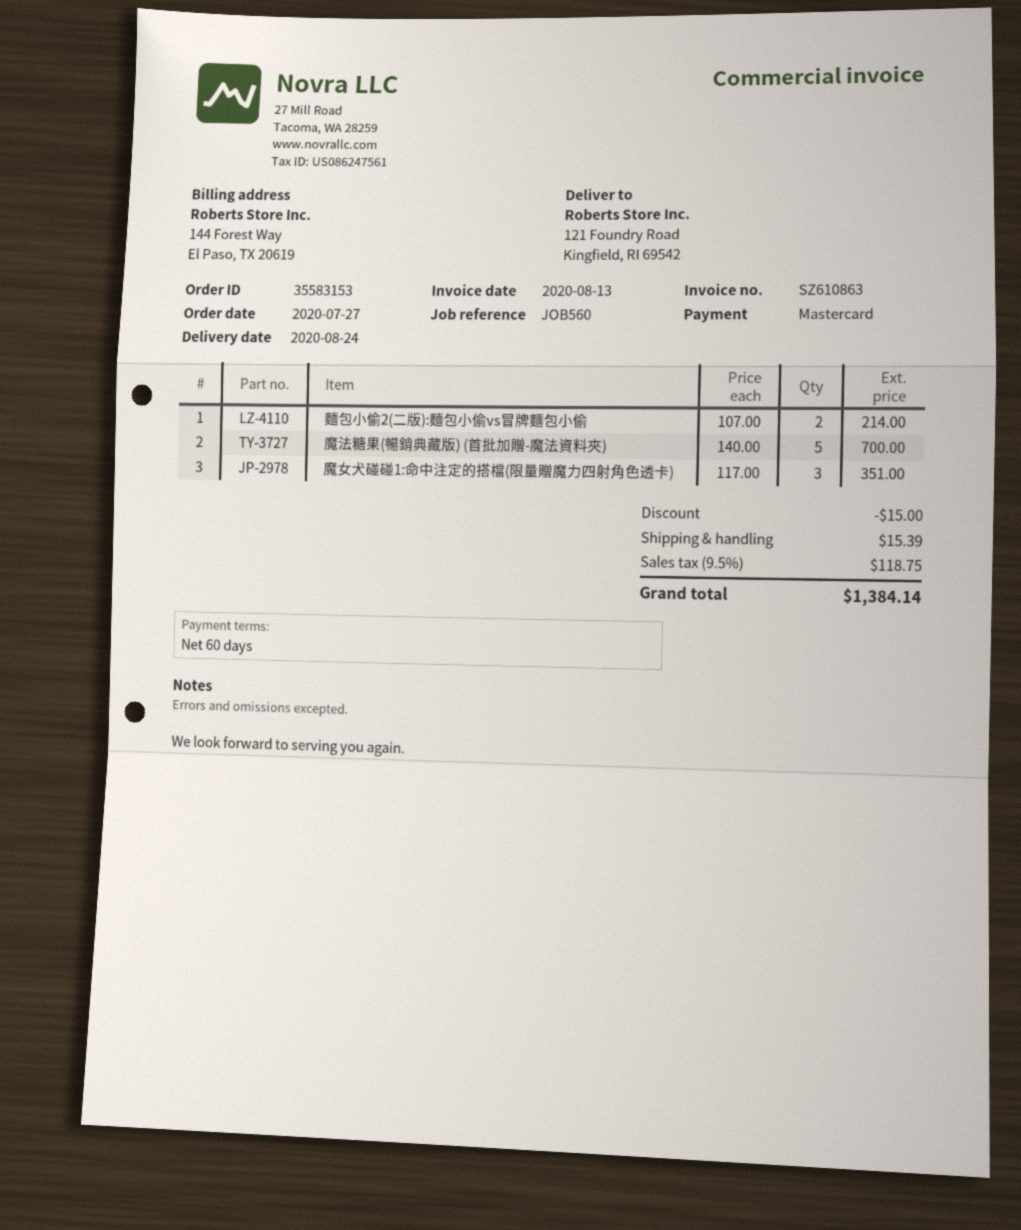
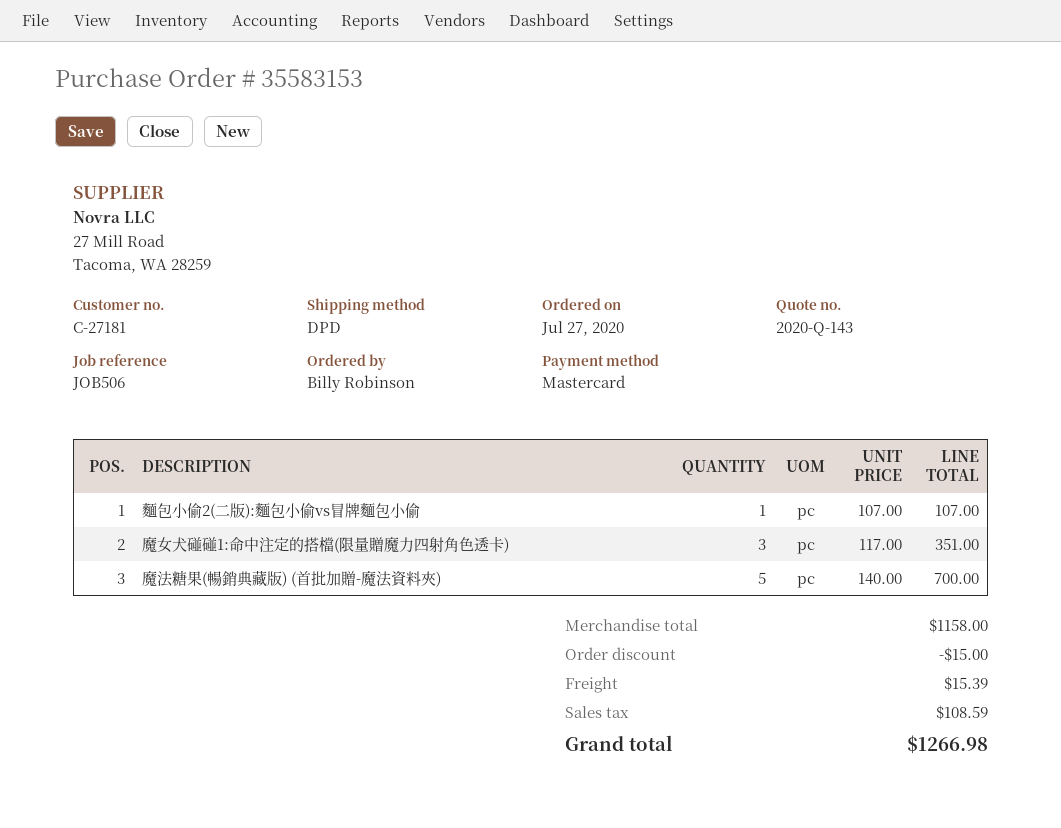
reference: JOB560 -> JOB506
麵包小偷2(二版):麵包小偷vs冒牌麵包小偷: 2 x 107.00 = 214.00 -> 1 x 107.00 = 107.00
tax: 118.75 -> 108.59
total: 1384.14 -> 1266.98

